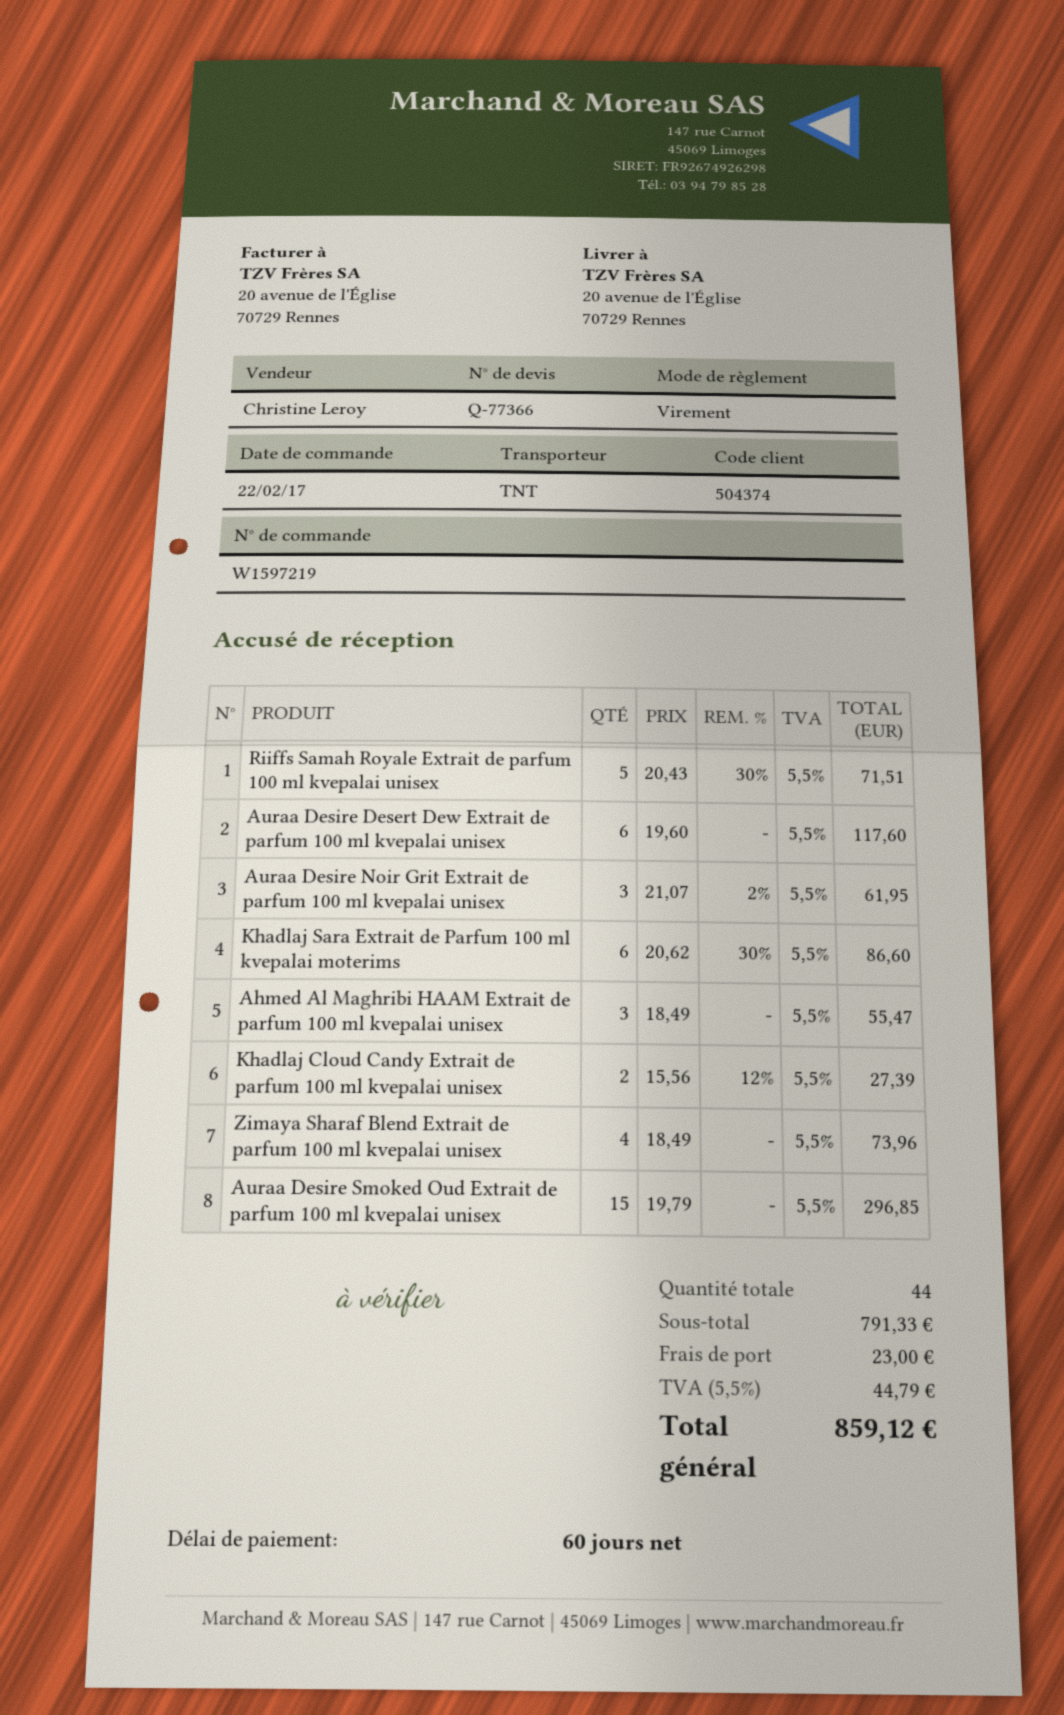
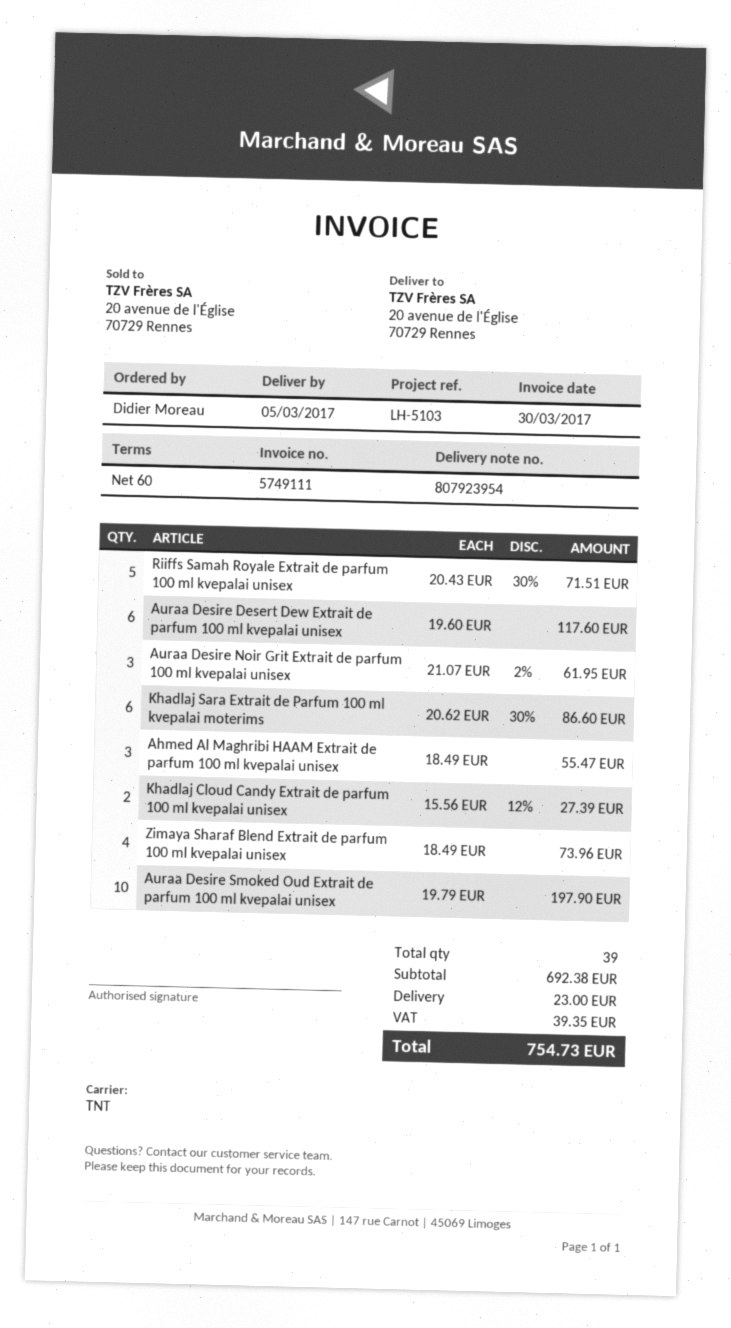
Auraa Desire Smoked Oud Extrait de parfum 100 ml kvepalai unisex: 15 x 19.79 = 296.85 -> 10 x 19.79 = 197.90
total quantity: 44 -> 39
subtotal: 791.33 -> 692.38
tax: 44.79 -> 39.35
total: 859.12 -> 754.73

